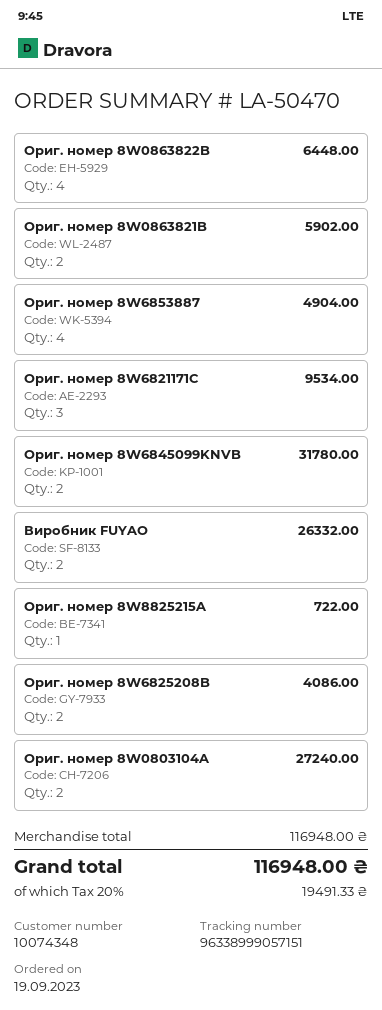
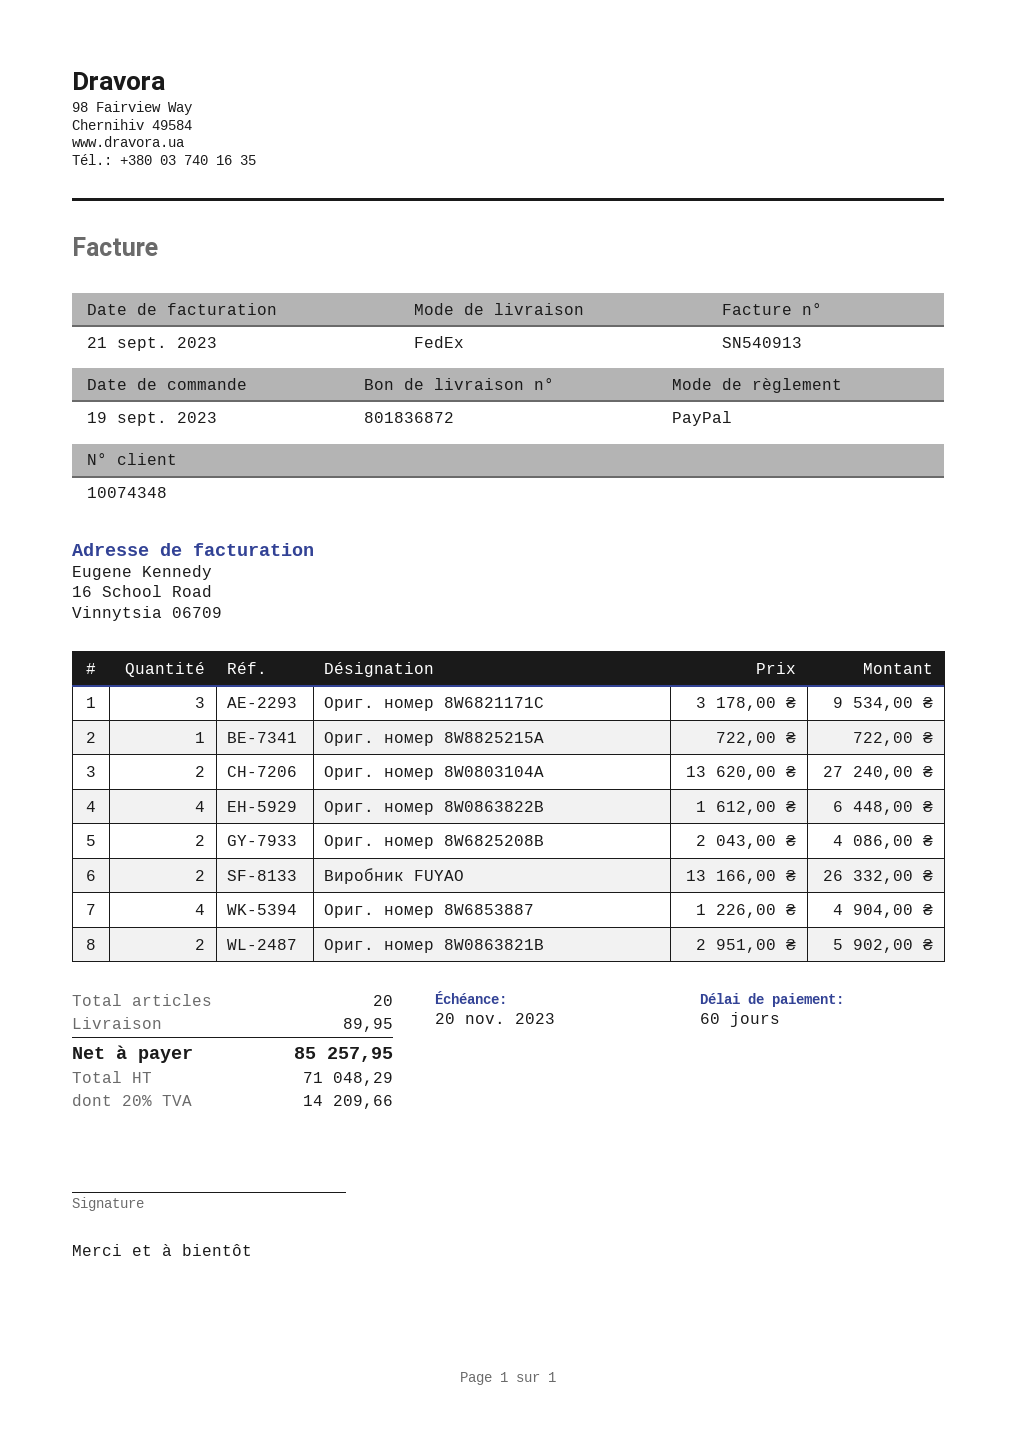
Ориг. номер 8W6845099KNVB: 2 for 31780.00 -> none
shipping: none -> 89.95
tax: 20% = 19491.33 -> 20% = 14209.66
total: 116948.00 -> 85257.95

